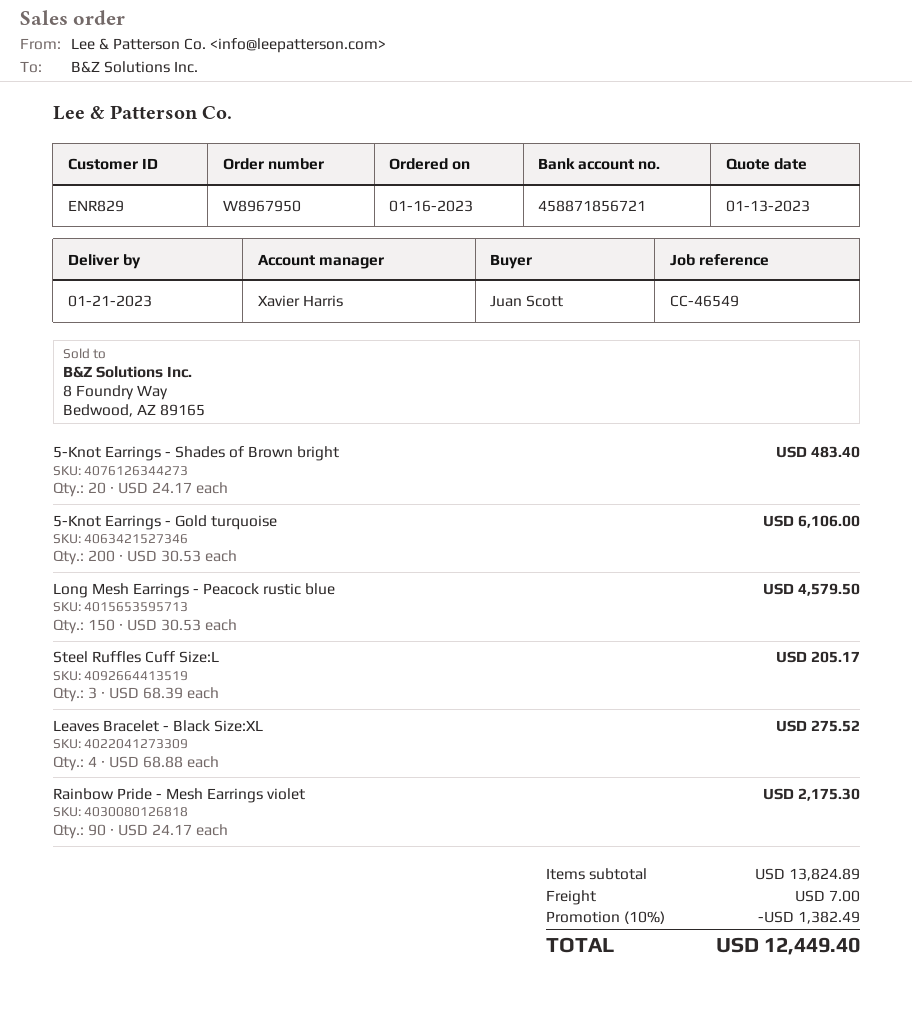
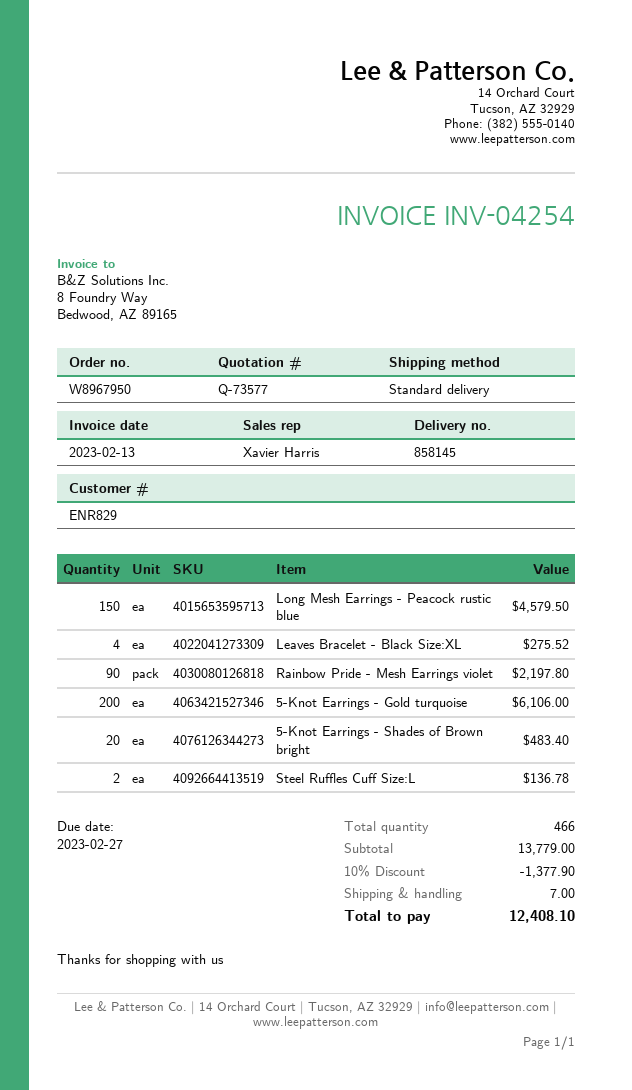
Steel Ruffles Cuff Size:L: 3 for 205.17 -> 2 for 136.78
Rainbow Pride - Mesh Earrings violet: 90 for 2175.30 -> 90 for 2197.80
subtotal: 13824.89 -> 13779.00
discount: 10% = 1382.49 -> 10% = 1377.90
total: 12449.40 -> 12408.10

